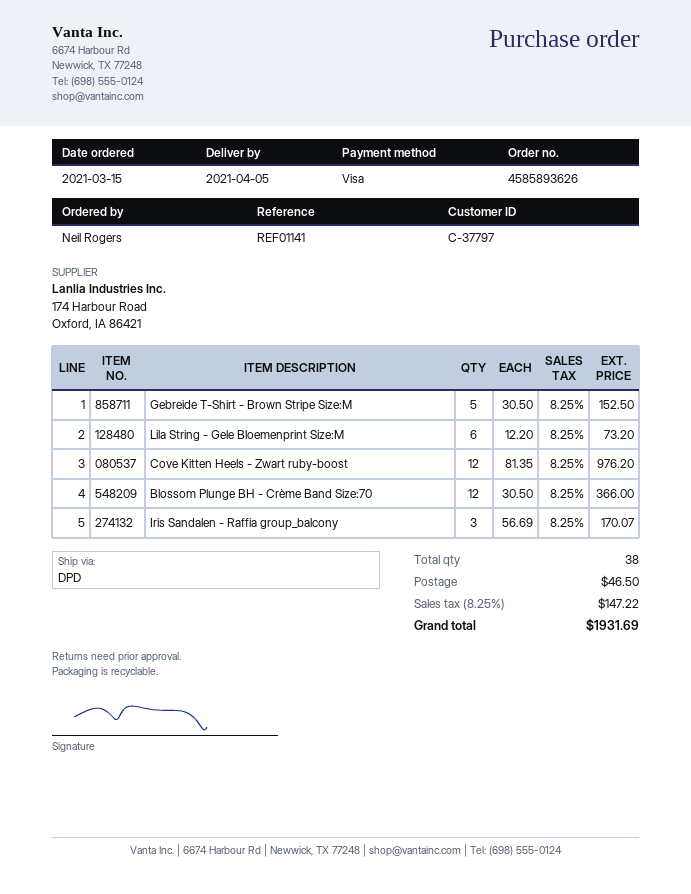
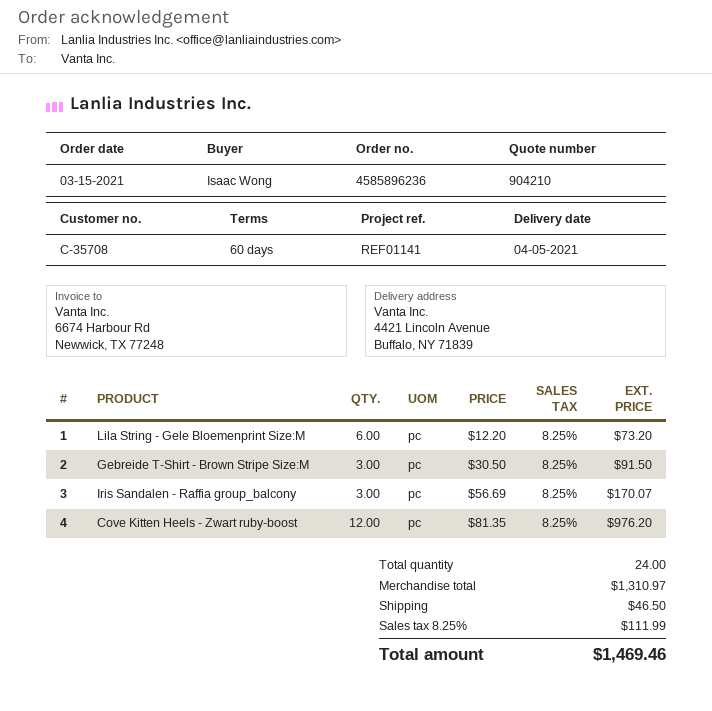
order number: 4585893626 -> 4585896236
customer number: C-37797 -> C-35708
ordered by: Neil Rogers -> Isaac Wong
Gebreide T-Shirt - Brown Stripe Size:M: 5 x 30.50 = 152.50 -> 3 x 30.50 = 91.50
Blossom Plunge BH - Crème Band Size:70: 12 x 30.50 = 366.00 -> none
total quantity: 38 -> 24
tax: 8.25% = 147.22 -> 8.25% = 111.99
total: 1931.69 -> 1469.46

